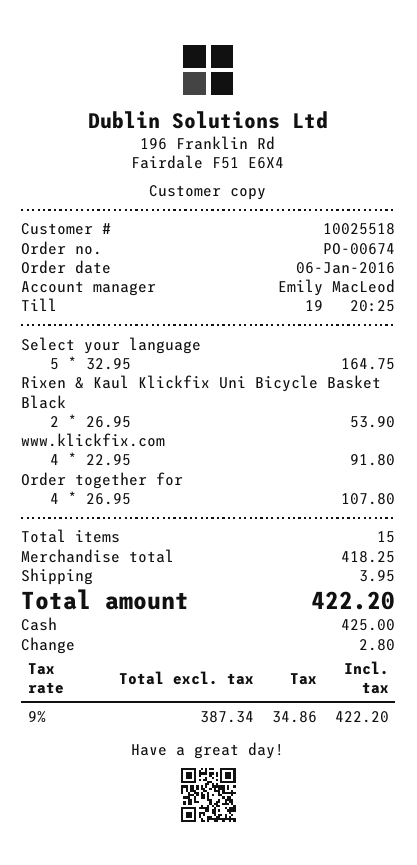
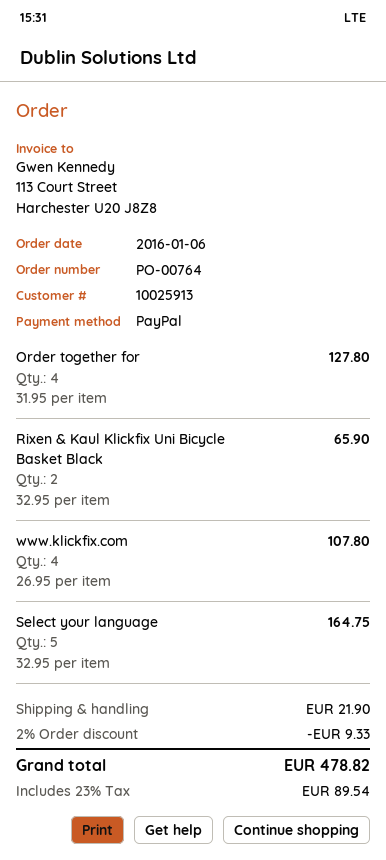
order number: PO-00674 -> PO-00764
customer number: 10025518 -> 10025913
payment method: cash -> PayPal
Rixen & Kaul Klickfix Uni Bicycle Basket Black: 2 x 26.95 = 53.90 -> 2 x 32.95 = 65.90
www.klickfix.com: 4 x 22.95 = 91.80 -> 4 x 26.95 = 107.80
Order together for: 4 x 26.95 = 107.80 -> 4 x 31.95 = 127.80
discount: none -> 2% = 9.33
shipping: 3.95 -> 21.90
tax: 9% = 34.86 -> 23% = 89.54
total: 422.20 -> 478.82

